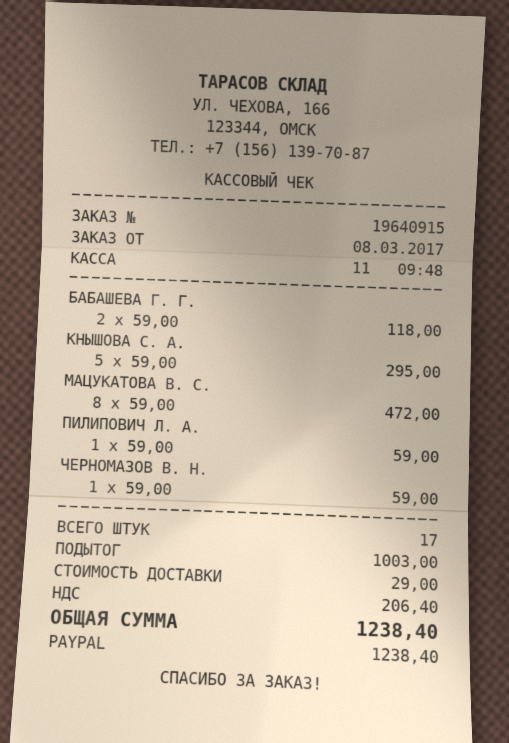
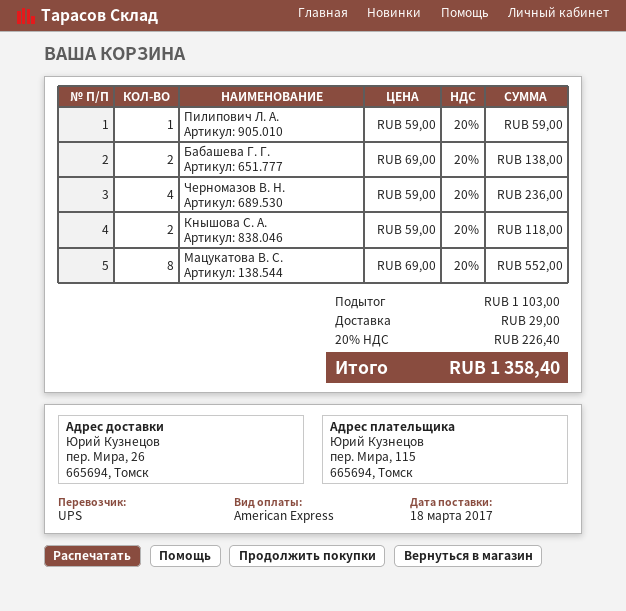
payment method: PayPal -> American Express
БАБАШЕВА Г. Г.: 2 x 59.00 = 118.00 -> 2 x 69.00 = 138.00
КНЫШОВА С. А.: 5 x 59.00 = 295.00 -> 2 x 59.00 = 118.00
МАЦУКАТОВА В. С.: 8 x 59.00 = 472.00 -> 8 x 69.00 = 552.00
ЧЕРНОМАЗОВ В. Н.: 1 x 59.00 = 59.00 -> 4 x 59.00 = 236.00
subtotal: 1003.00 -> 1103.00
tax: 206.40 -> 226.40
total: 1238.40 -> 1358.40

